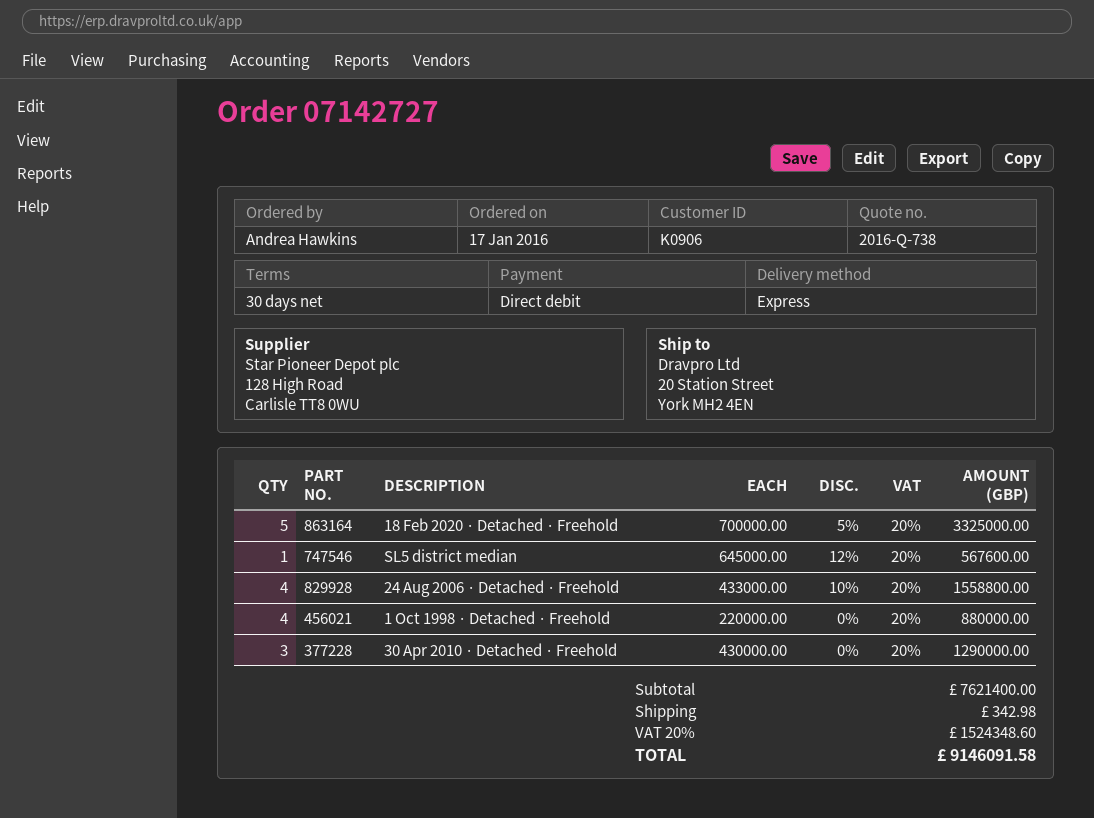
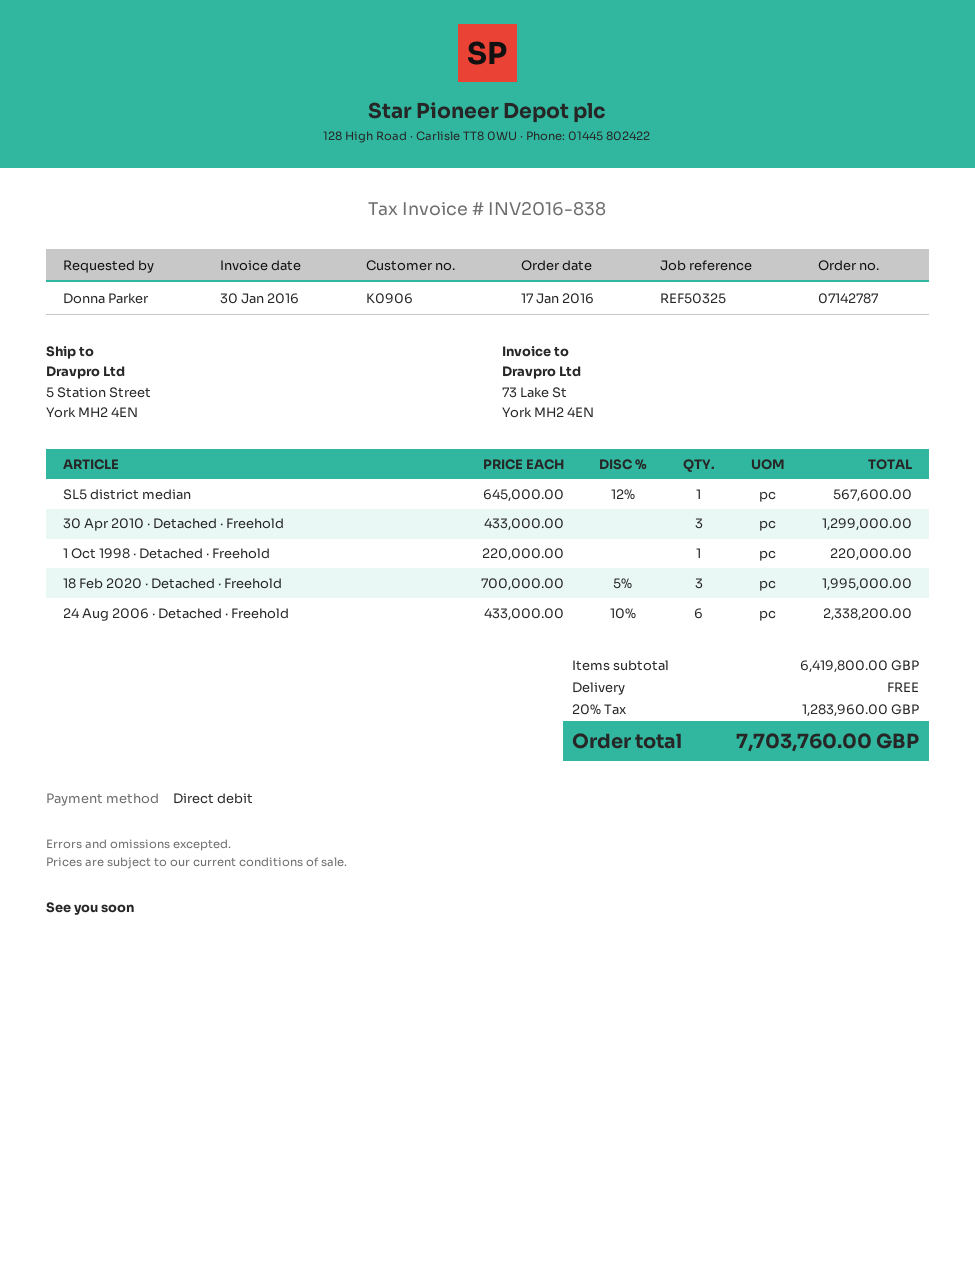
order number: 07142727 -> 07142787
ordered by: Andrea Hawkins -> Donna Parker
ship to: 20 Station Street, York MH2 4EN -> 5 Station Street, York MH2 4EN
18 Feb 2020 · Detached · Freehold: 5 x 700000.00 - 5% = 3325000.00 -> 3 x 700000.00 - 5% = 1995000.00
24 Aug 2006 · Detached · Freehold: 4 x 433000.00 - 10% = 1558800.00 -> 6 x 433000.00 - 10% = 2338200.00
1 Oct 1998 · Detached · Freehold: 4 x 220000.00 = 880000.00 -> 1 x 220000.00 = 220000.00
30 Apr 2010 · Detached · Freehold: 3 x 430000.00 = 1290000.00 -> 3 x 433000.00 = 1299000.00
subtotal: 7621400.00 -> 6419800.00
shipping: 342.98 -> 0.00
tax: 20% = 1524348.60 -> 20% = 1283960.00
total: 9146091.58 -> 7703760.00

